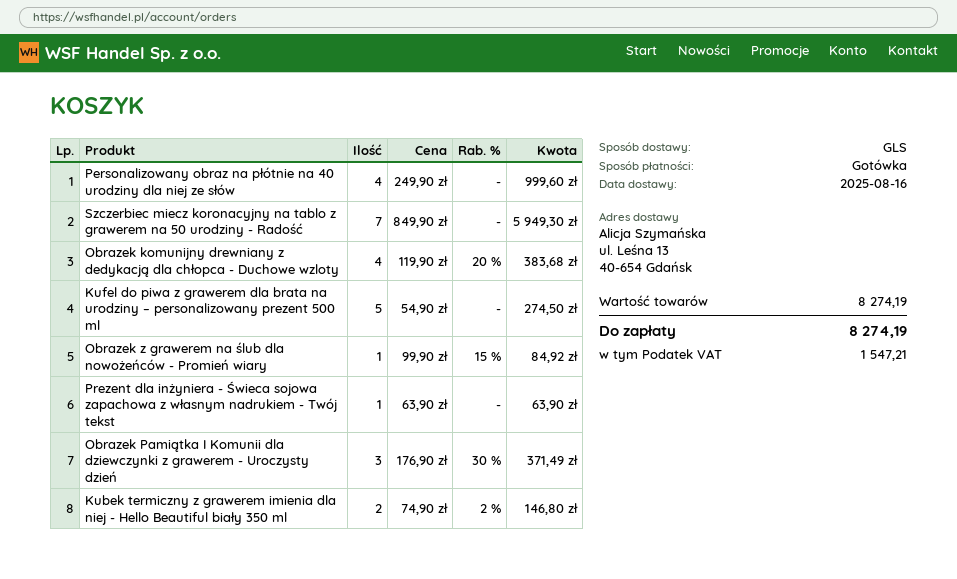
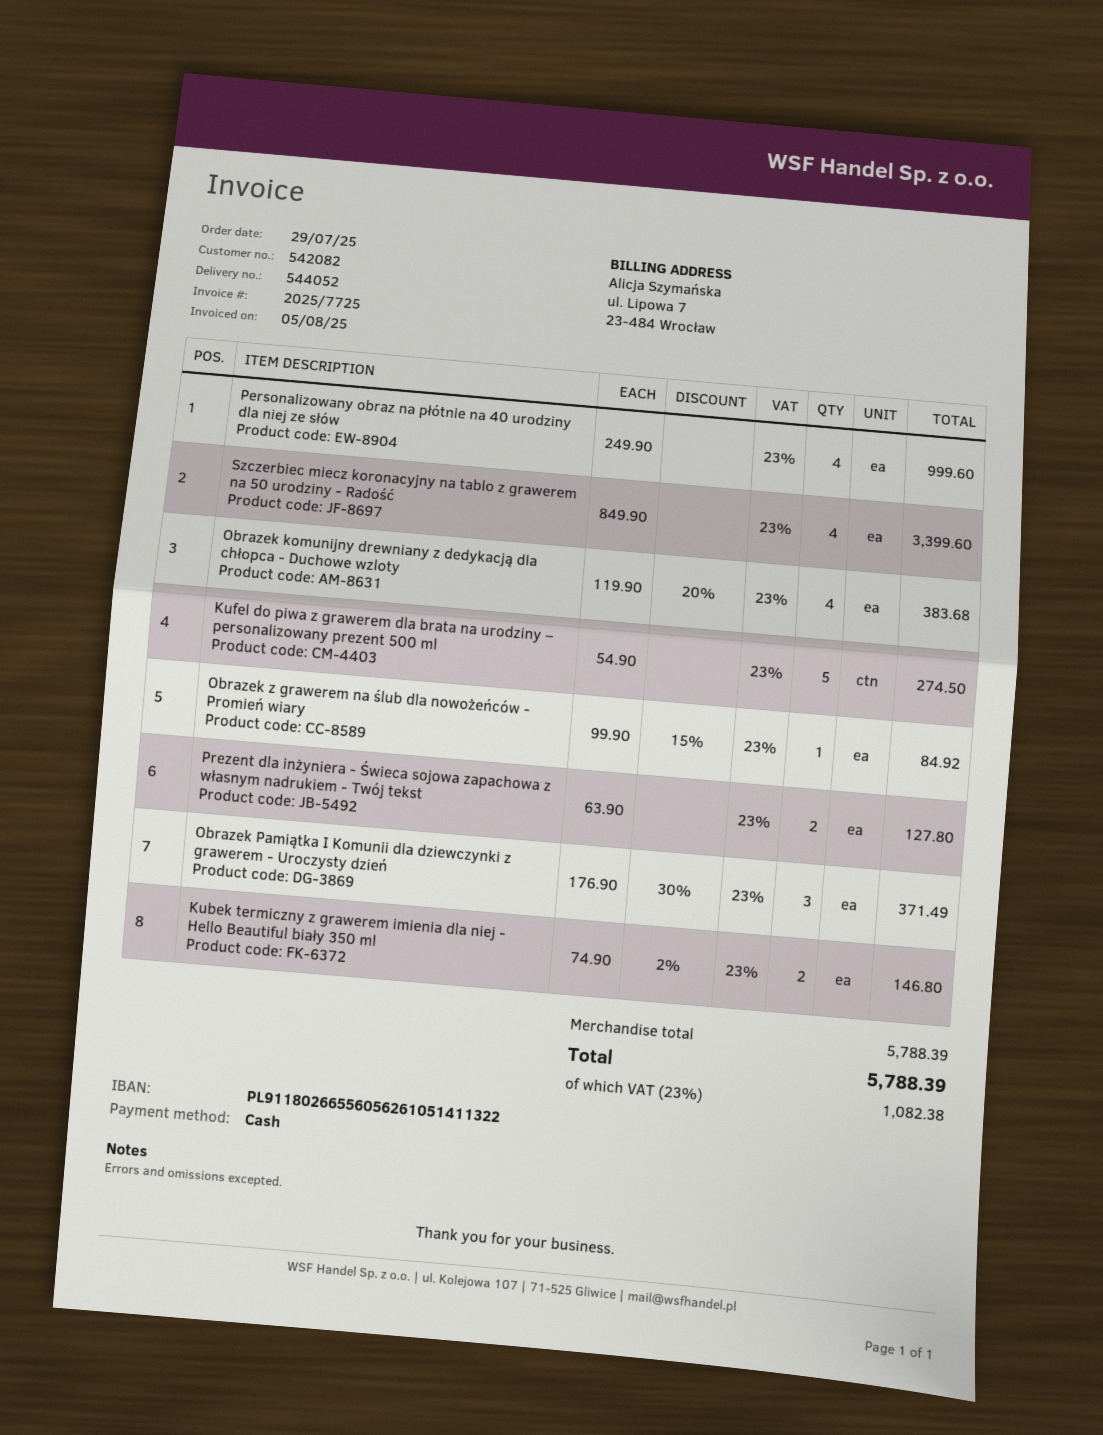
Szczerbiec miecz koronacyjny na tablo z grawerem na 50 urodziny - Radość: 7 x 849.90 = 5949.30 -> 4 x 849.90 = 3399.60
Prezent dla inżyniera - Świeca sojowa zapachowa z własnym nadrukiem - Twój tekst: 1 x 63.90 = 63.90 -> 2 x 63.90 = 127.80
subtotal: 8274.19 -> 5788.39
tax: 1547.21 -> 1082.38
total: 8274.19 -> 5788.39

